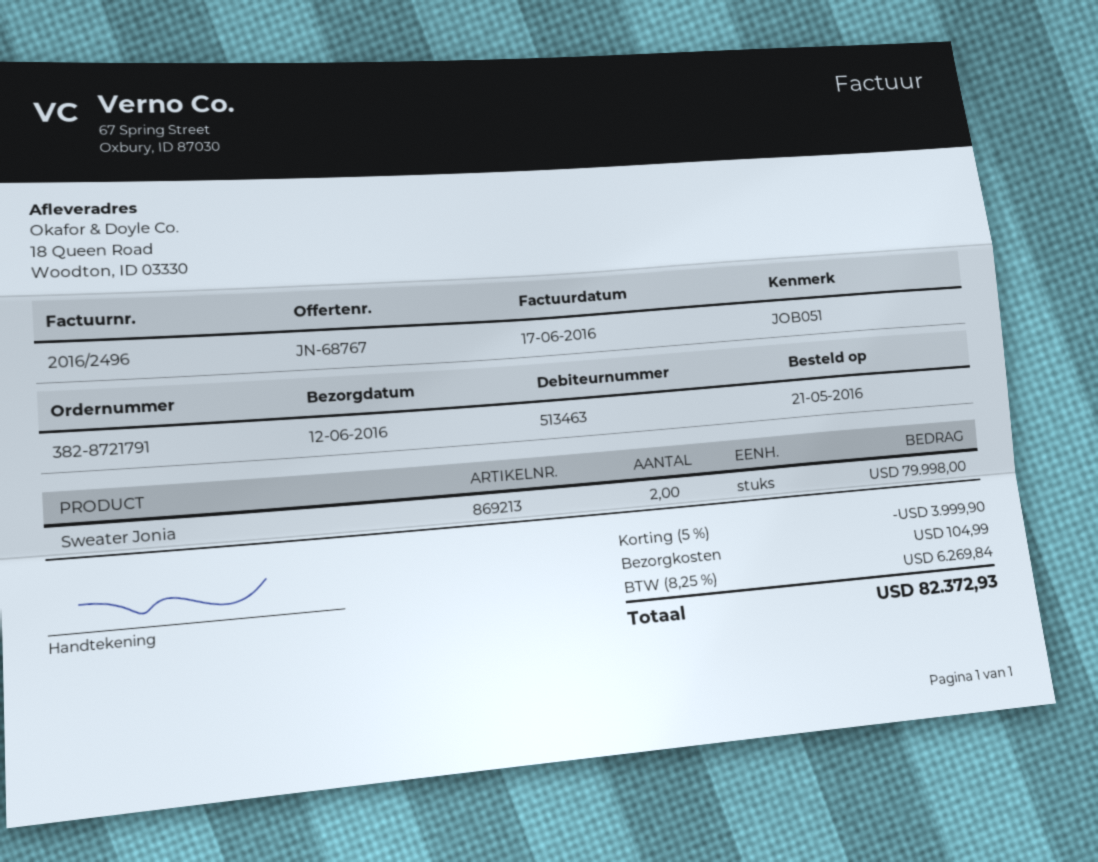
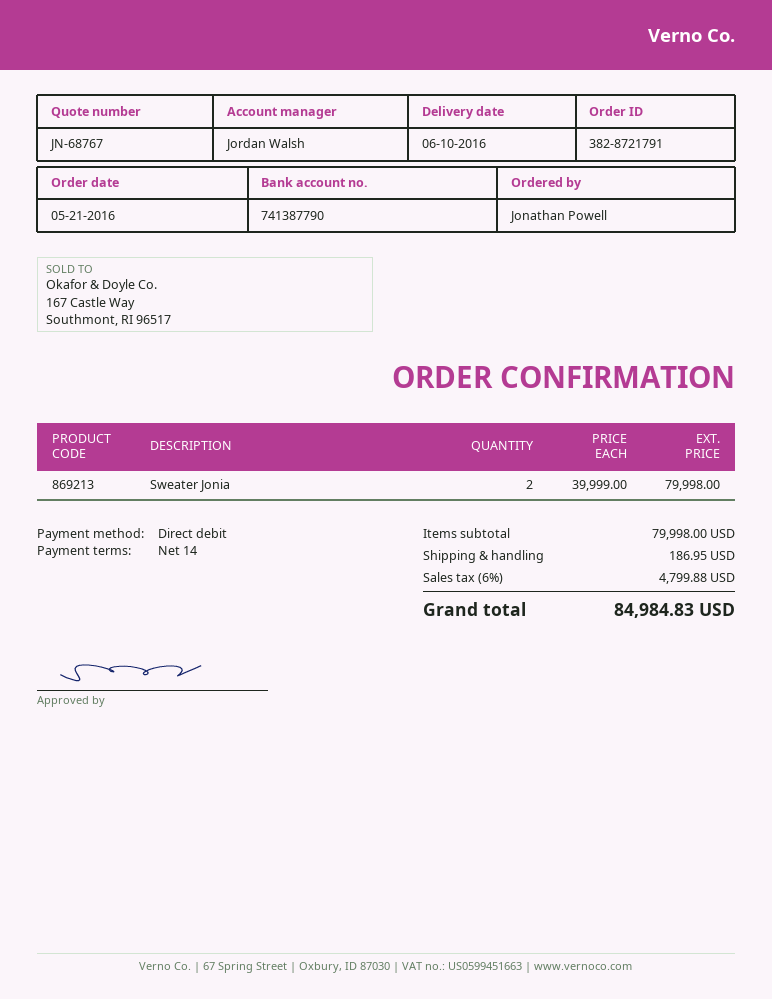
delivery date: 2016-06-12 -> 2016-06-10
discount: 5% = 3999.90 -> none
shipping: 104.99 -> 186.95
tax: 8.25% = 6269.84 -> 6% = 4799.88
total: 82372.93 -> 84984.83

